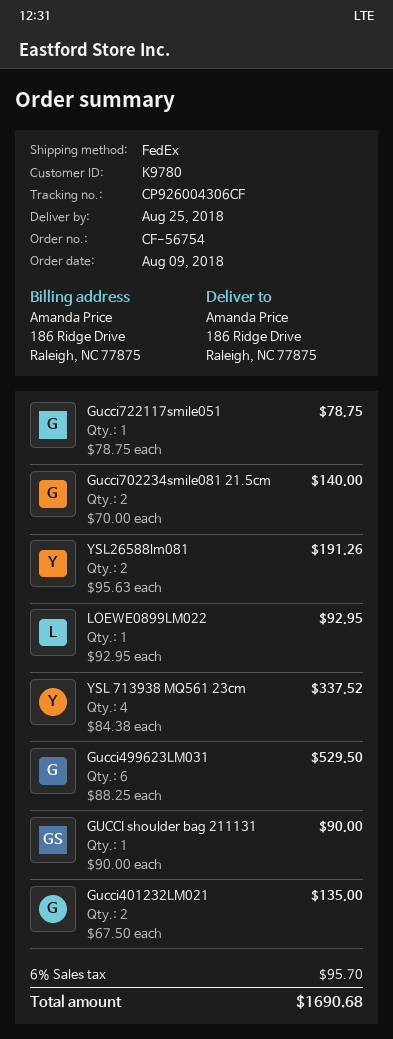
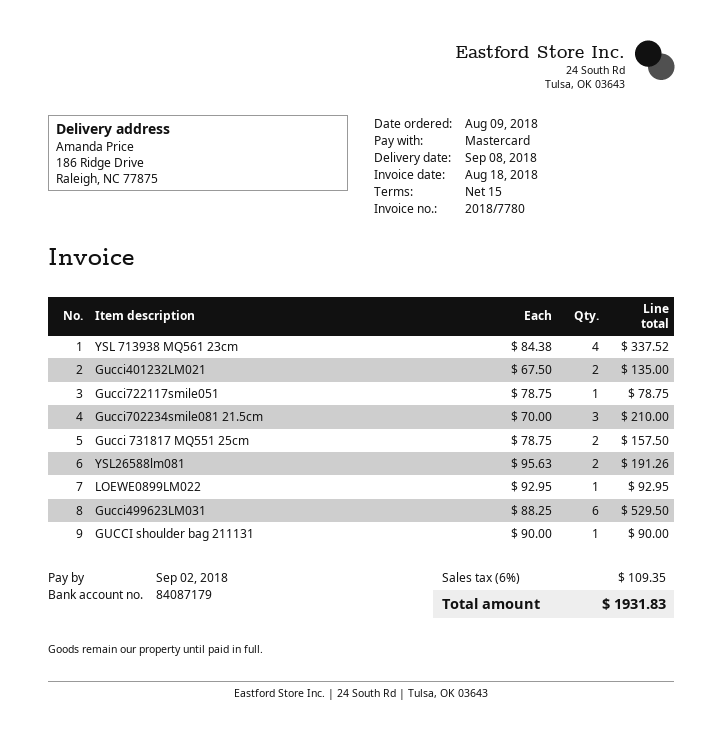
delivery date: 2018-08-25 -> 2018-09-08
Gucci702234smile081 21.5cm: 2 x 70.00 = 140.00 -> 3 x 70.00 = 210.00
Gucci 731817 MQ551 25cm: none -> 2 x 78.75 = 157.50
tax: 6% = 95.70 -> 6% = 109.35
total: 1690.68 -> 1931.83

